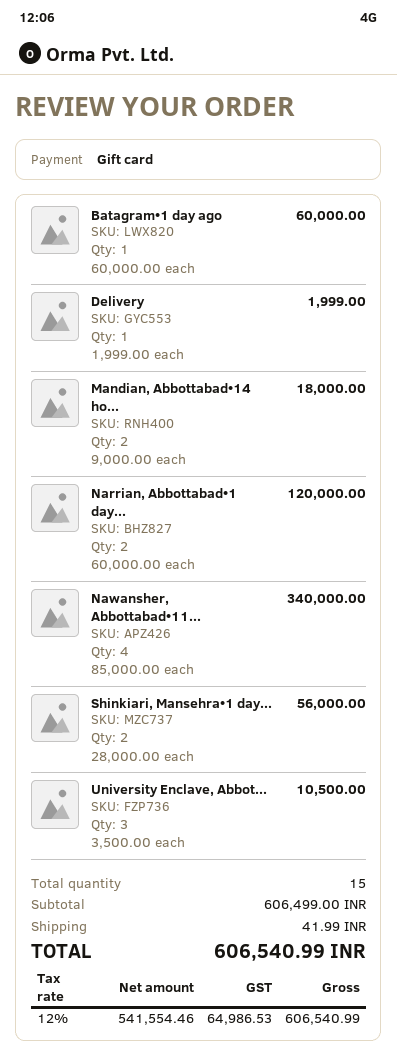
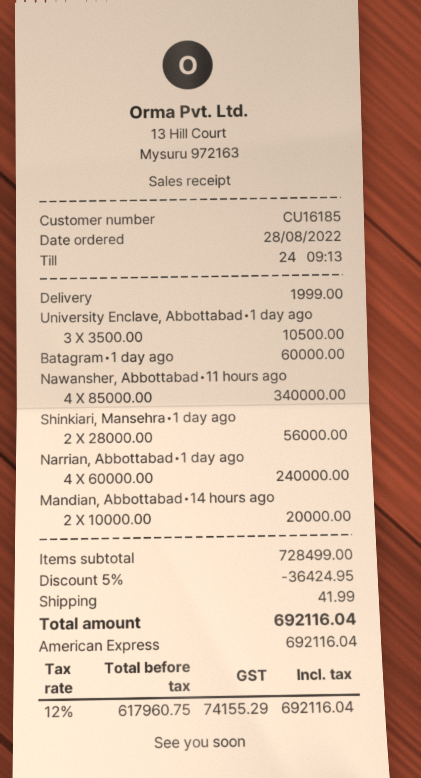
payment method: gift card -> American Express
Mandian, Abbottabad•14 ho...: 2 x 9000.00 = 18000.00 -> 2 x 10000.00 = 20000.00
Narrian, Abbottabad•1 day...: 2 x 60000.00 = 120000.00 -> 4 x 60000.00 = 240000.00
subtotal: 606499.00 -> 728499.00
discount: none -> 5% = 36424.95
net: 541554.46 -> 617960.75
tax: 12% = 64986.53 -> 12% = 74155.29
total: 606540.99 -> 692116.04

